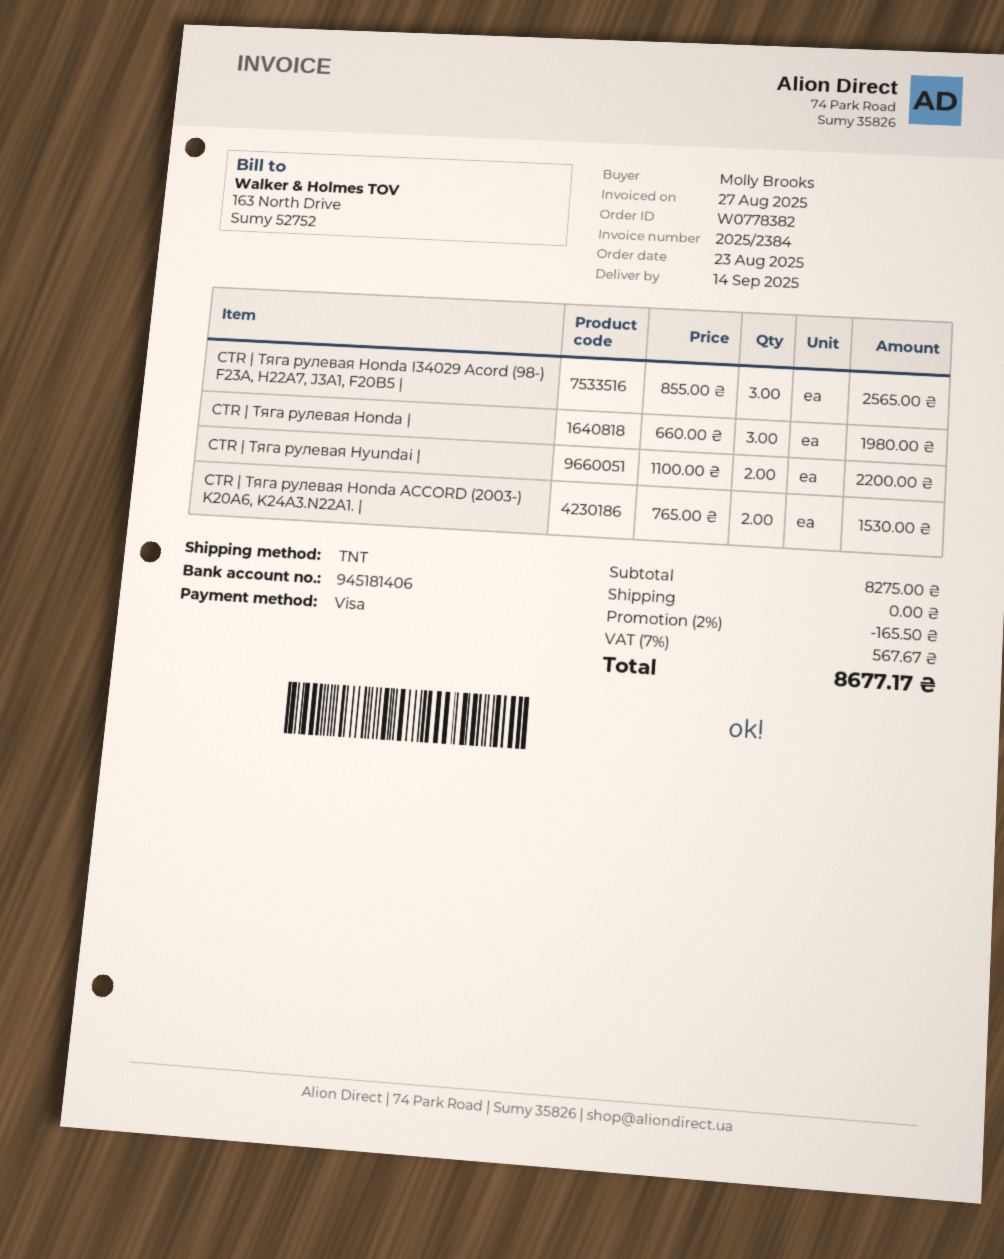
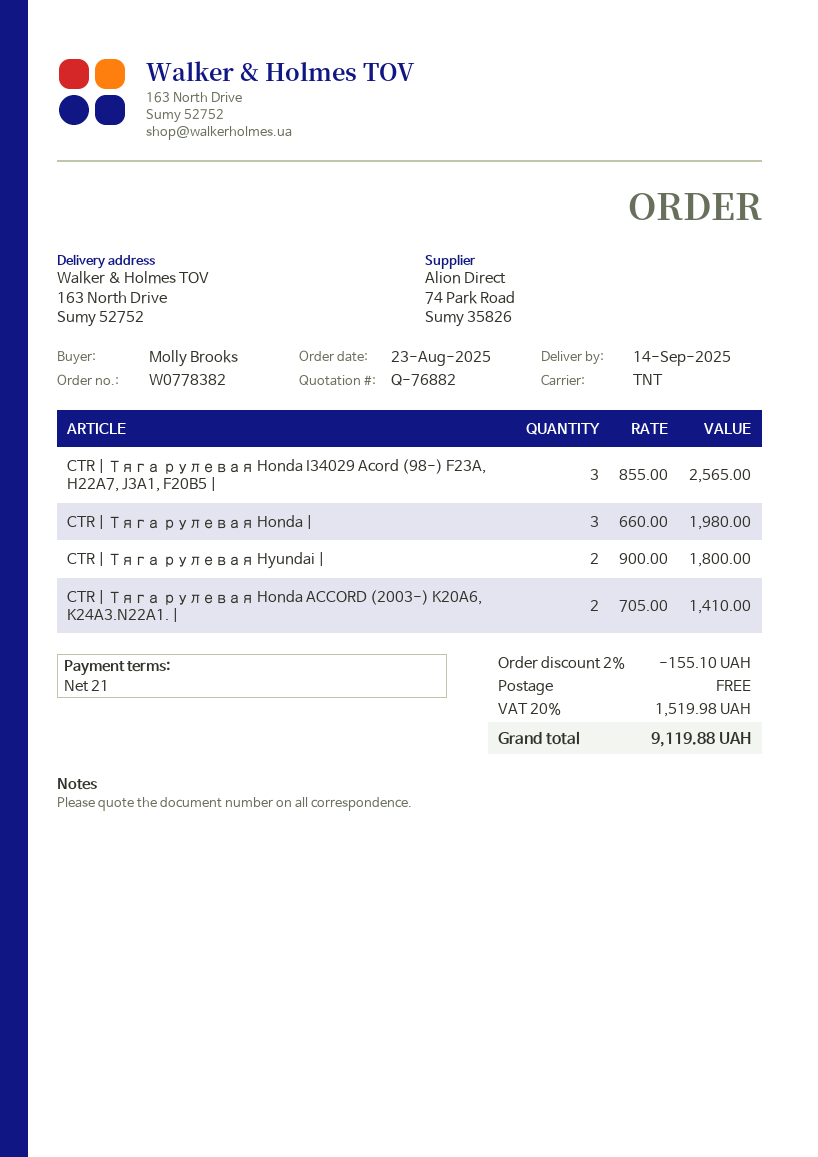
CTR | Тяга рулевая Hyundai |: 2 x 1100.00 = 2200.00 -> 2 x 900.00 = 1800.00
CTR | Тяга рулевая Honda ACCORD (2003-) K20A6, K24A3.N22A1. |: 2 x 765.00 = 1530.00 -> 2 x 705.00 = 1410.00
discount: 2% = 165.50 -> 2% = 155.10
tax: 7% = 567.67 -> 20% = 1519.98
total: 8677.17 -> 9119.88

